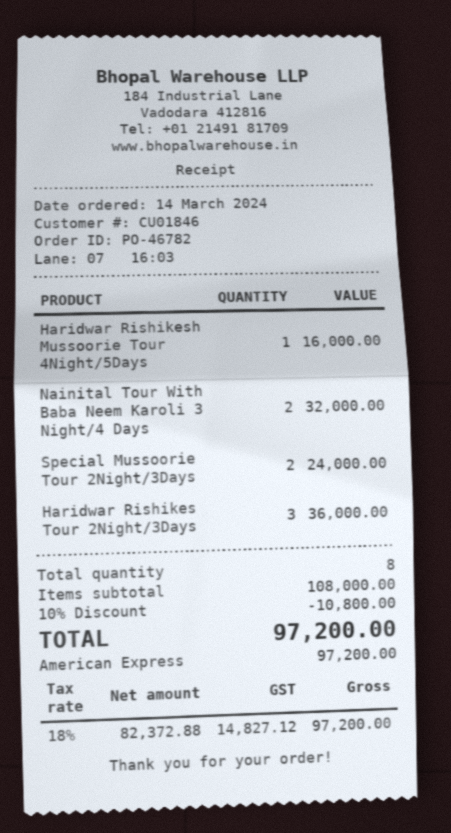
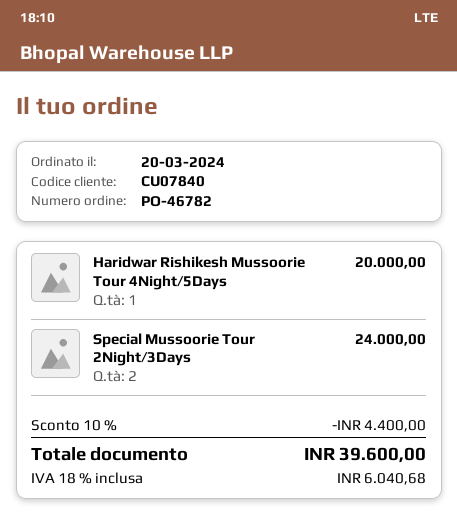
order date: 2024-03-14 -> 2024-03-20
customer number: CU01846 -> CU07840
Haridwar Rishikesh Mussoorie Tour 4Night/5Days: 1 for 16000.00 -> 1 for 20000.00
Nainital Tour With Baba Neem Karoli 3 Night/4 Days: 2 for 32000.00 -> none
Haridwar Rishikes Tour 2Night/3Days: 3 for 36000.00 -> none
discount: 10% = 10800.00 -> 10% = 4400.00
tax: 18% = 14827.12 -> 18% = 6040.68
total: 97200.00 -> 39600.00

